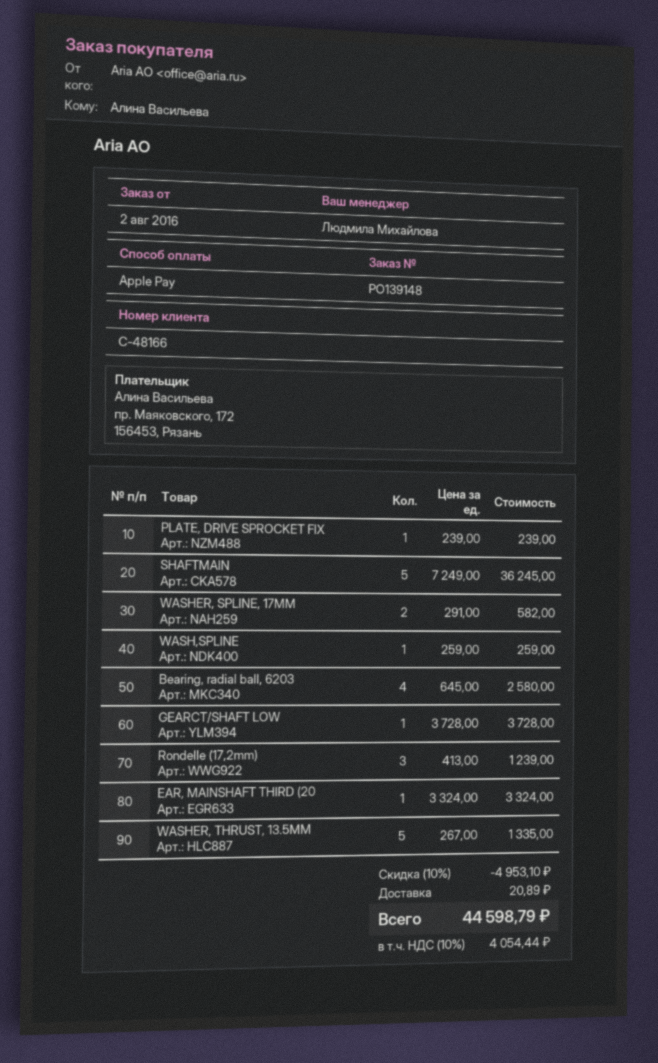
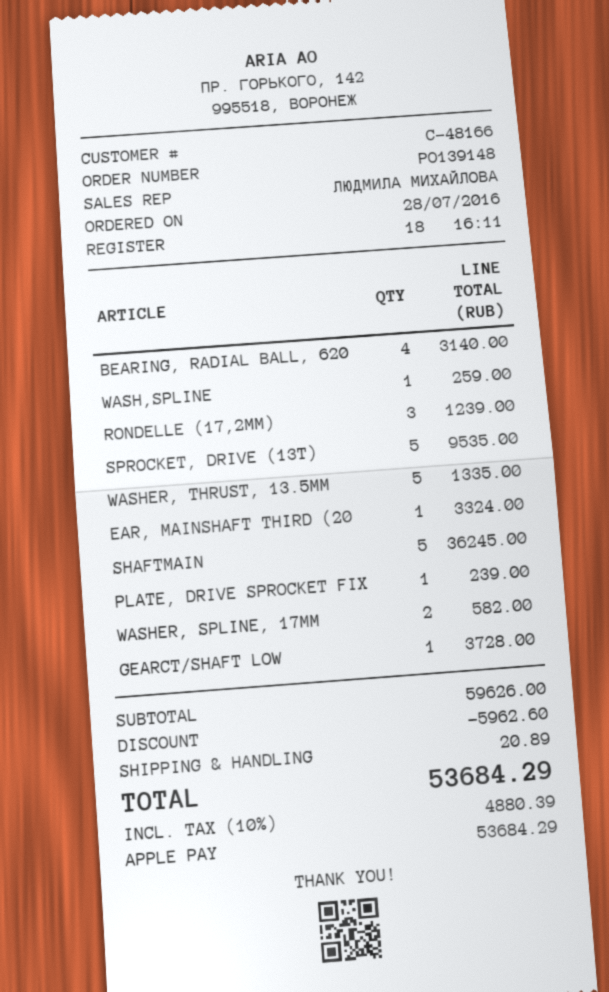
order date: 2016-08-02 -> 2016-07-28
Bearing, radial ball, 6203: 4 for 2580.00 -> 4 for 3140.00
SPROCKET, DRIVE (13T): none -> 5 for 9535.00
discount: 4953.10 -> 5962.60
tax: 10% = 4054.44 -> 10% = 4880.39
total: 44598.79 -> 53684.29

